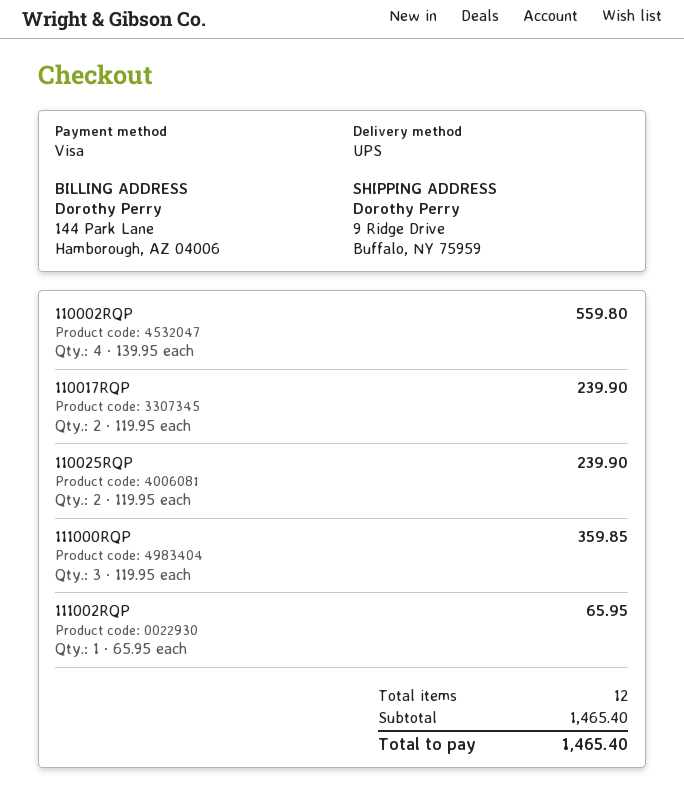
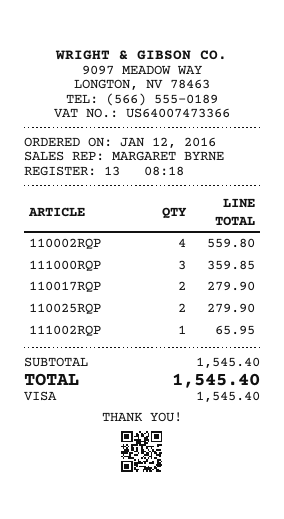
110017RQP: 2 for 239.90 -> 2 for 279.90
110025RQP: 2 for 239.90 -> 2 for 279.90
subtotal: 1465.40 -> 1545.40
total: 1465.40 -> 1545.40

